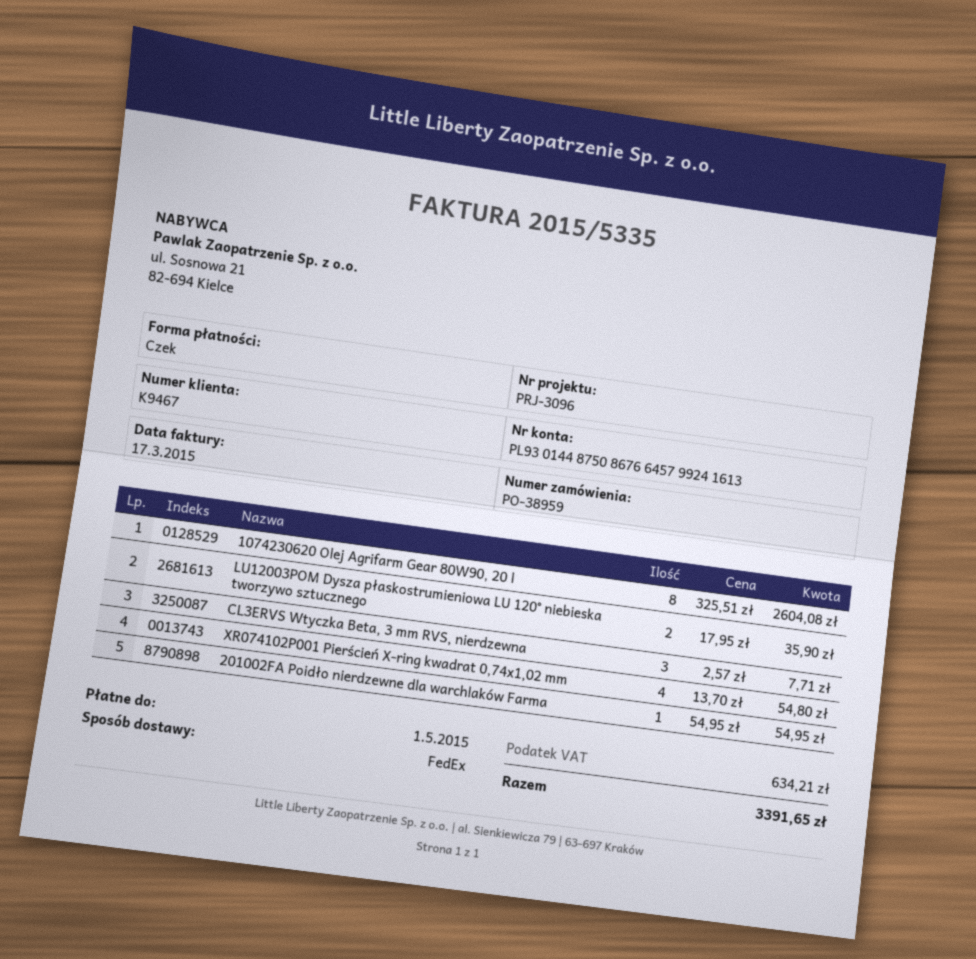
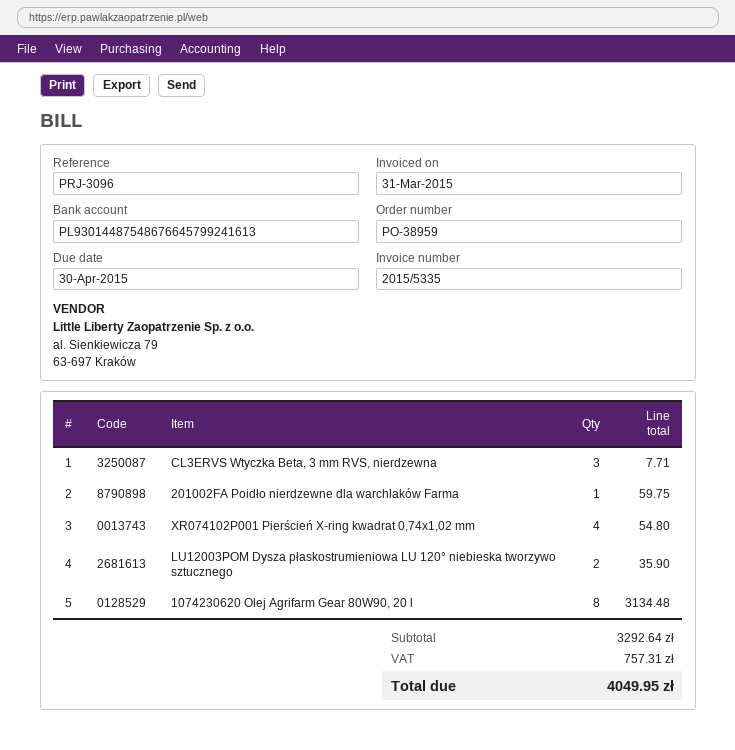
invoice date: 2015-03-17 -> 2015-03-31
due date: 2015-05-01 -> 2015-04-30
bank account: PL93014487508676645799241613 -> PL93014487548676645799241613
1074230620 Olej Agrifarm Gear 80W90, 20 l: 8 for 2604.08 -> 8 for 3134.48
201002FA Poidło nierdzewne dla warchlaków Farma: 1 for 54.95 -> 1 for 59.75
tax: 634.21 -> 757.31
total: 3391.65 -> 4049.95

